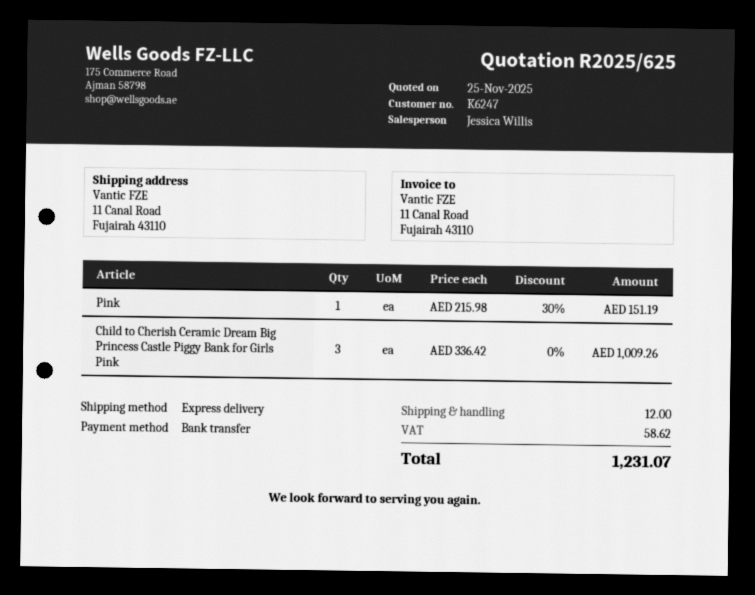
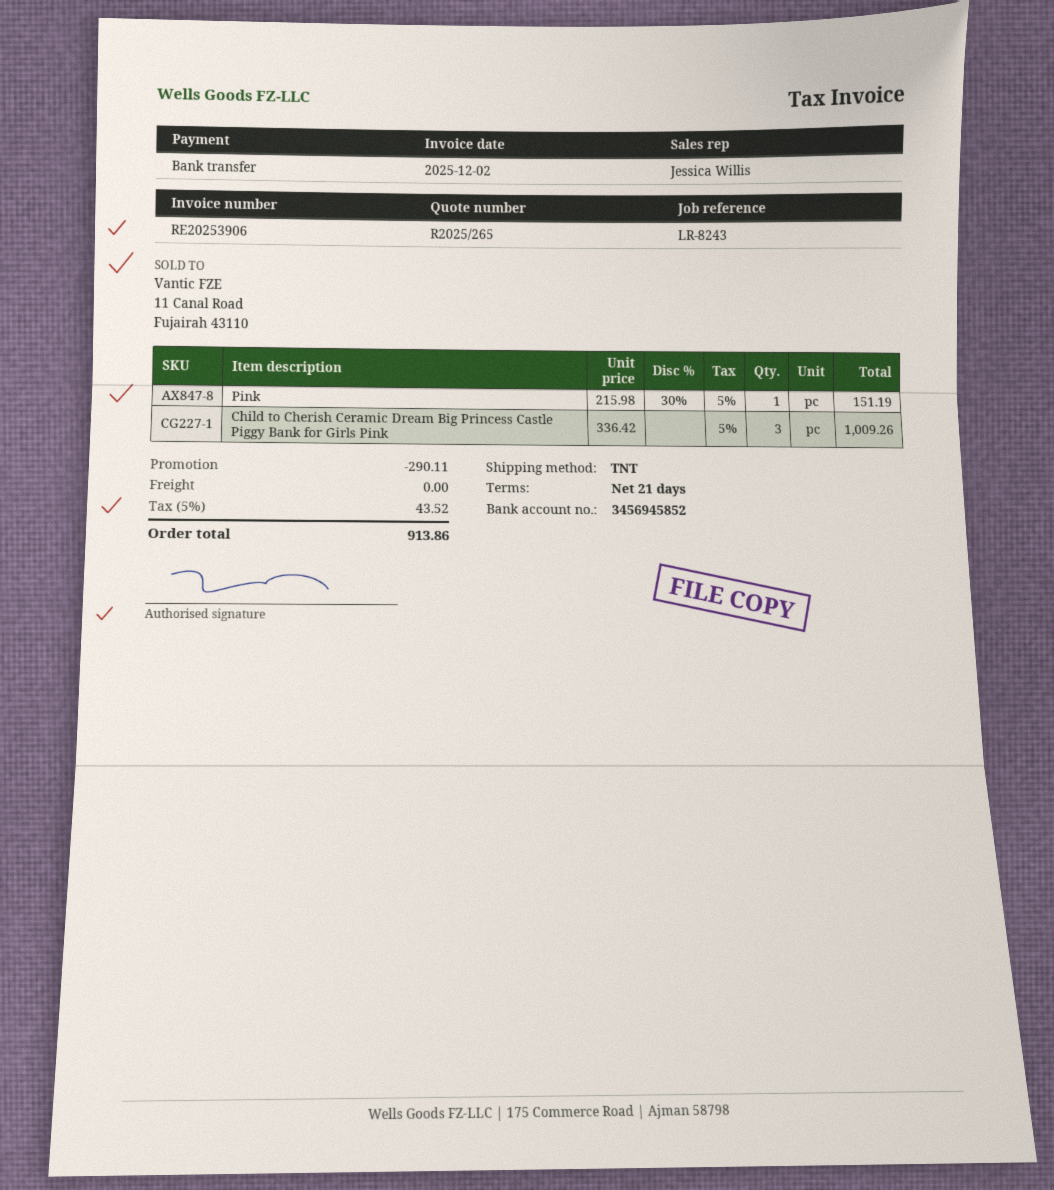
quote number: R2025/625 -> R2025/265
shipping method: express -> TNT
discount: none -> 290.11
shipping: 12.00 -> 0.00
tax: 58.62 -> 43.52
total: 1231.07 -> 913.86

